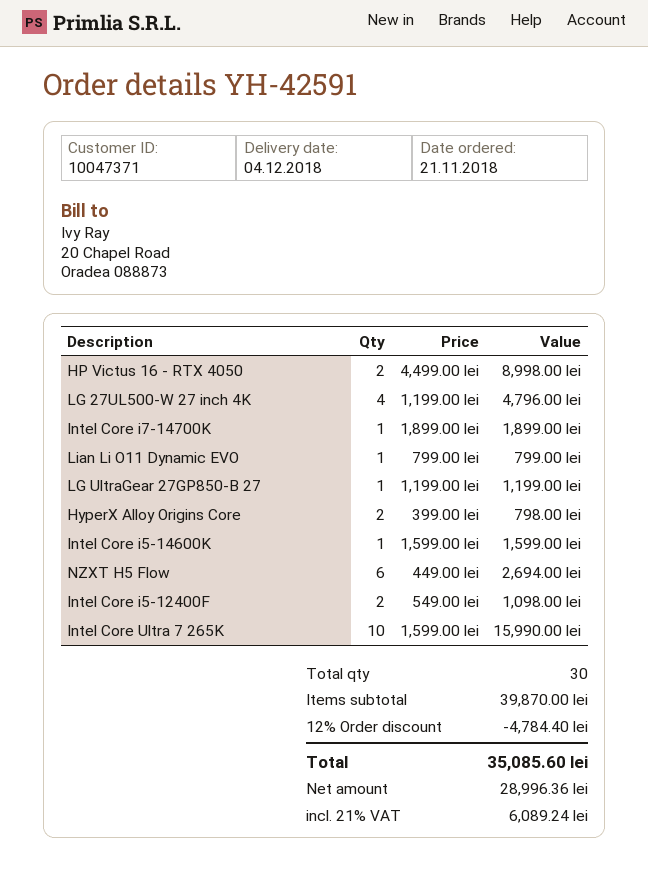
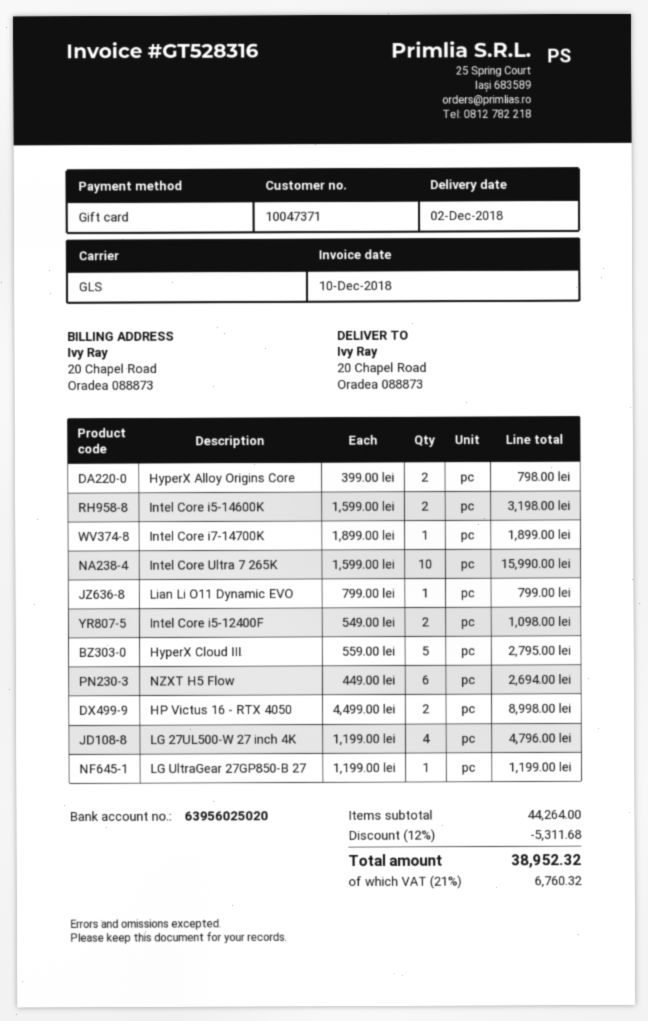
delivery date: 2018-12-04 -> 2018-12-02
Intel Core i5-14600K: 1 x 1599.00 = 1599.00 -> 2 x 1599.00 = 3198.00
HyperX Cloud III: none -> 5 x 559.00 = 2795.00
subtotal: 39870.00 -> 44264.00
discount: 12% = 4784.40 -> 12% = 5311.68
tax: 21% = 6089.24 -> 21% = 6760.32
total: 35085.60 -> 38952.32

